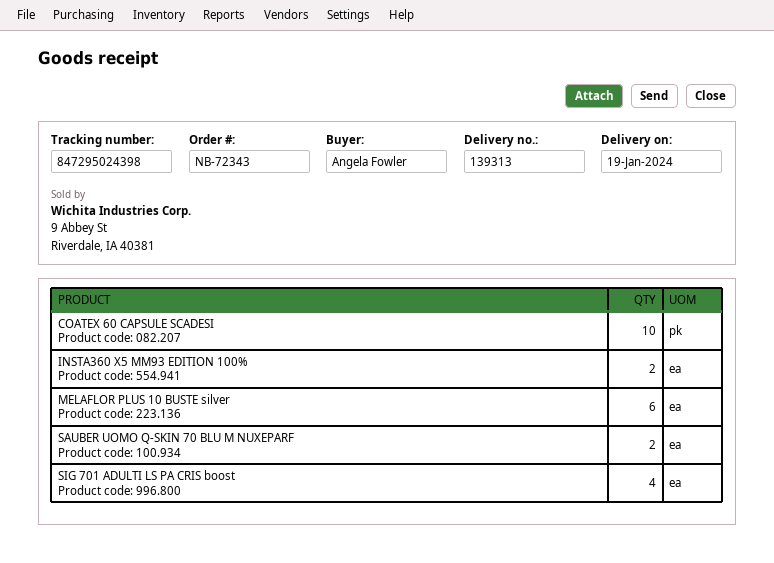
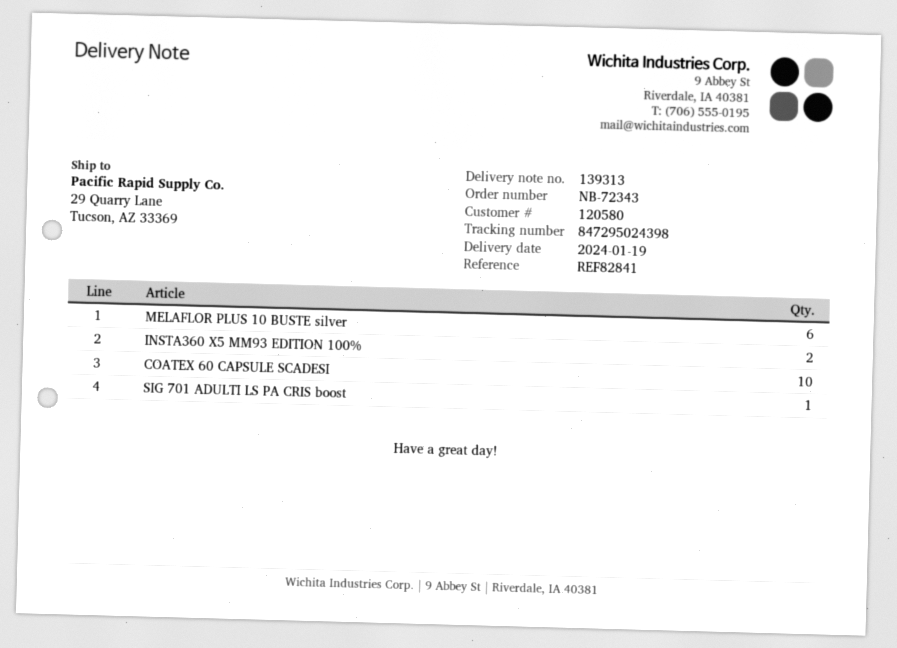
SAUBER UOMO Q-SKIN 70 BLU M NUXEPARF: 2 -> none
SIG 701 ADULTI LS PA CRIS boost: 4 -> 1

